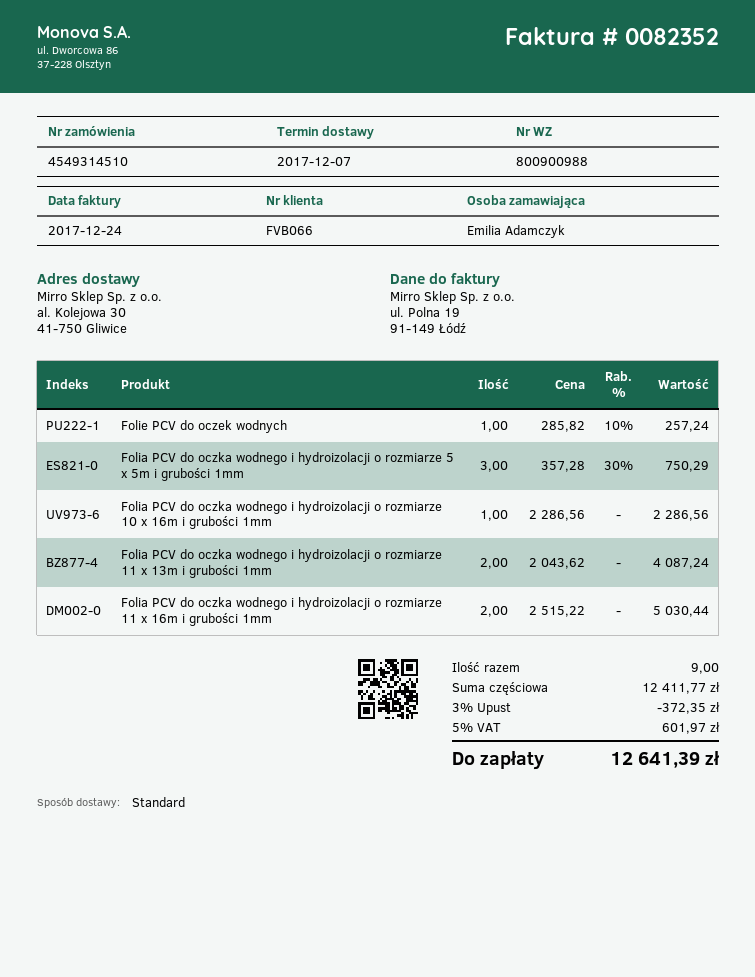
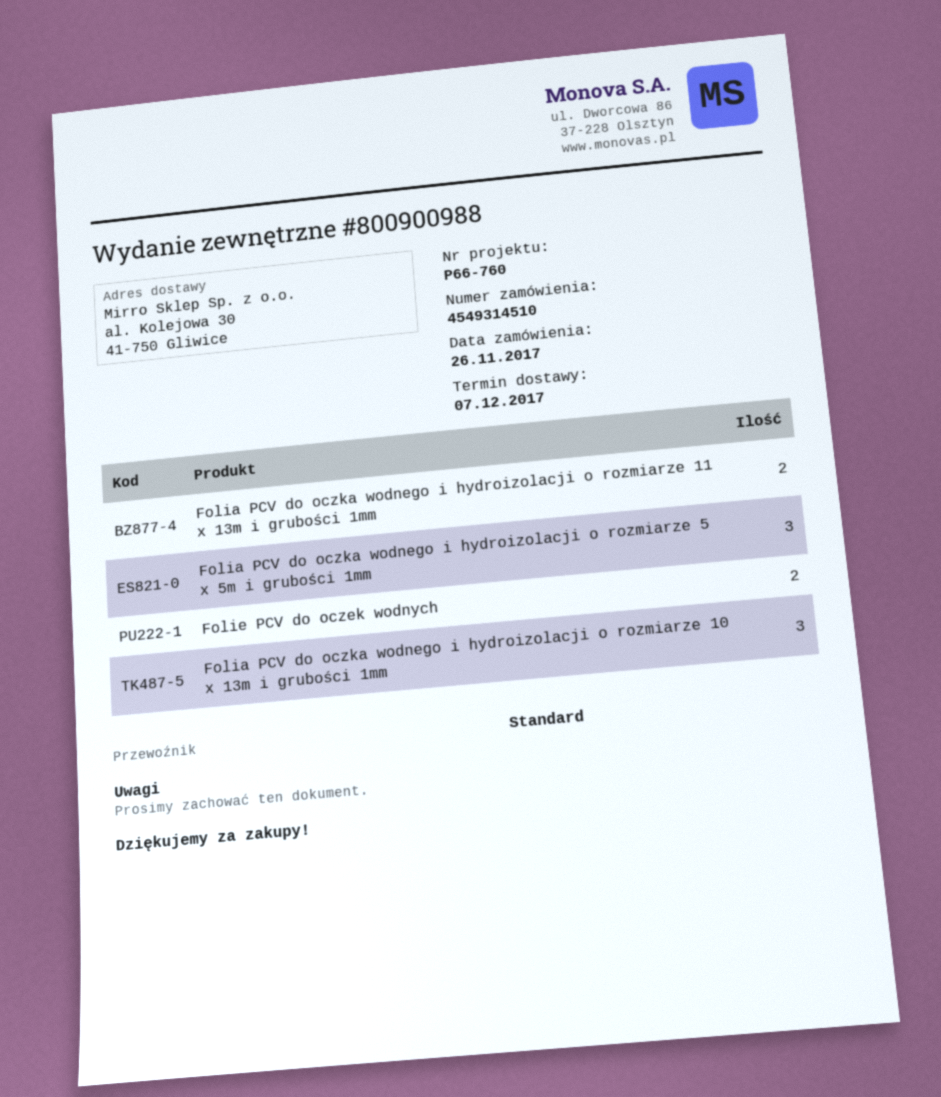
Folie PCV do oczek wodnych: 1 -> 2
Folia PCV do oczka wodnego i hydroizolacji o rozmiarze 10 x 16m i grubości 1mm: 1 -> none
Folia PCV do oczka wodnego i hydroizolacji o rozmiarze 11 x 16m i grubości 1mm: 2 -> none
Folia PCV do oczka wodnego i hydroizolacji o rozmiarze 10 x 13m i grubości 1mm: none -> 3

